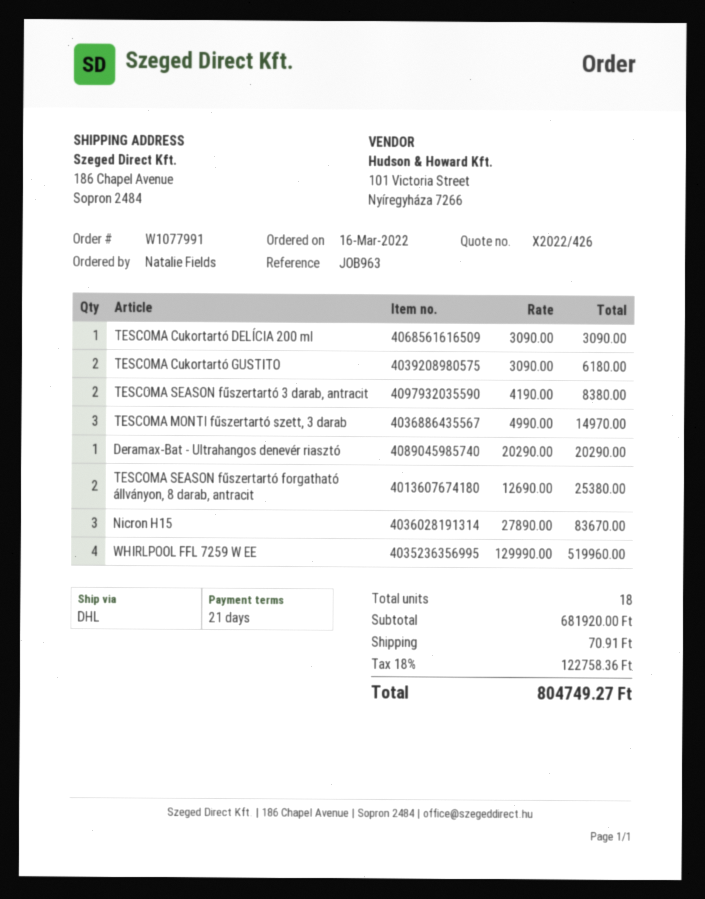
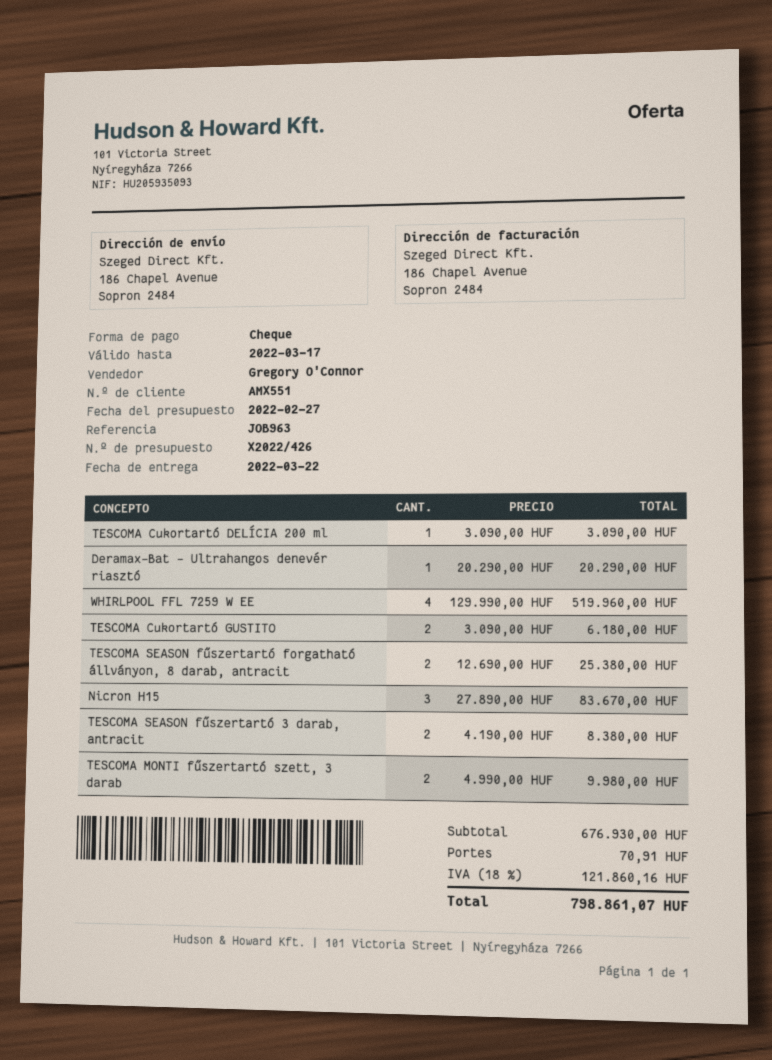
TESCOMA MONTI fűszertartó szett, 3 darab: 3 x 4990.00 = 14970.00 -> 2 x 4990.00 = 9980.00
subtotal: 681920.00 -> 676930.00
tax: 18% = 122758.36 -> 18% = 121860.16
total: 804749.27 -> 798861.07

